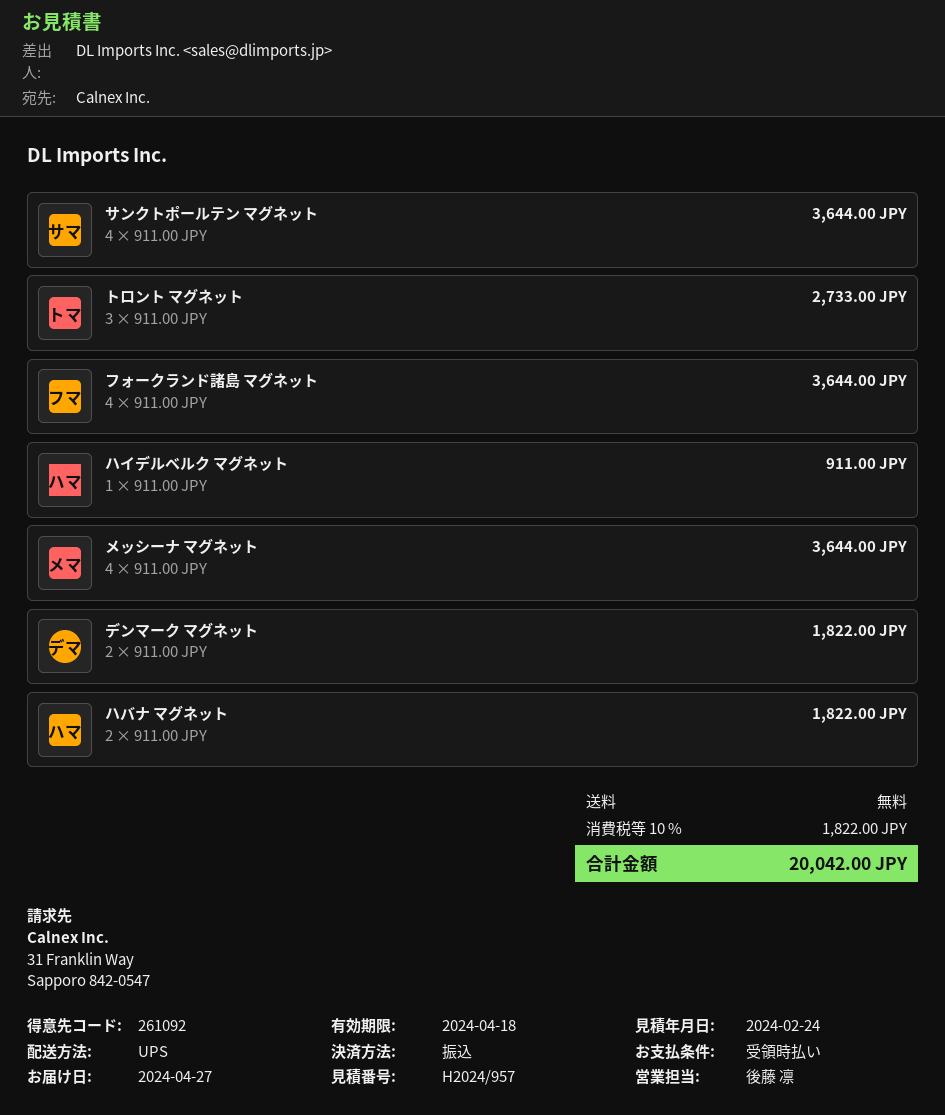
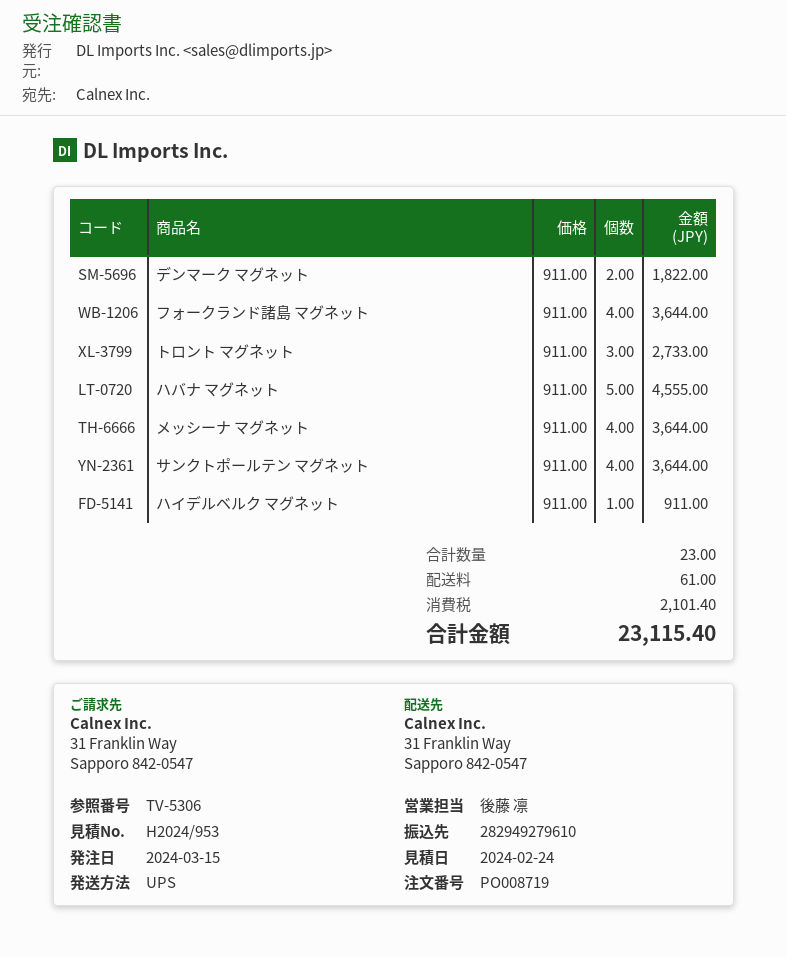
quote number: H2024/957 -> H2024/953
ハバナ マグネット: 2 x 911.00 = 1822.00 -> 5 x 911.00 = 4555.00
shipping: 0.00 -> 61.00
tax: 1822.00 -> 2101.40
total: 20042.00 -> 23115.40

